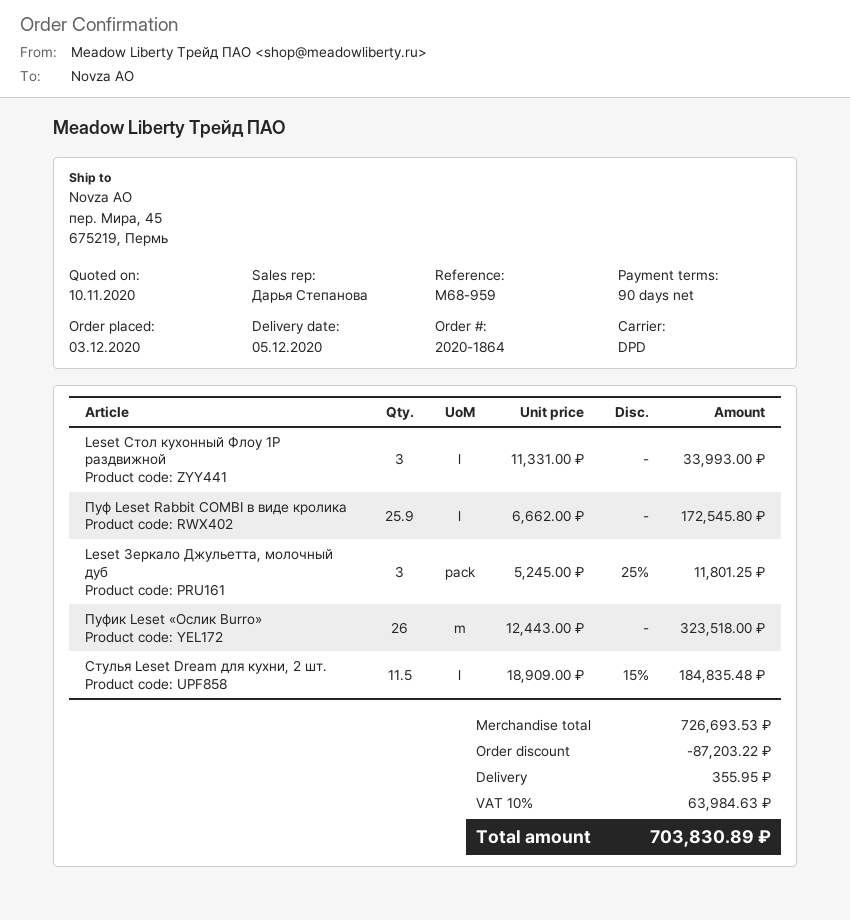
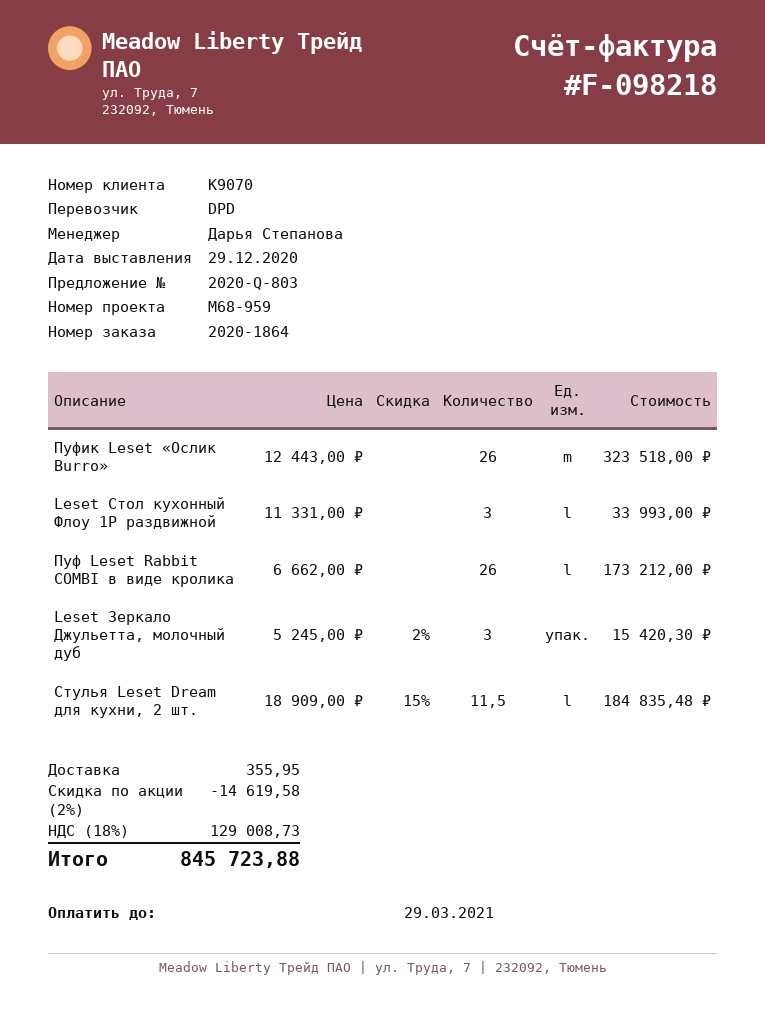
Пуф Leset Rabbit COMBI в виде кролика: 25.9 x 6662.00 = 172545.80 -> 26 x 6662.00 = 173212.00
Leset Зеркало Джульетта, молочный дуб: 3 x 5245.00 - 25% = 11801.25 -> 3 x 5245.00 - 2% = 15420.30
discount: 87203.22 -> 14619.58
tax: 10% = 63984.63 -> 18% = 129008.73
total: 703830.89 -> 845723.88

